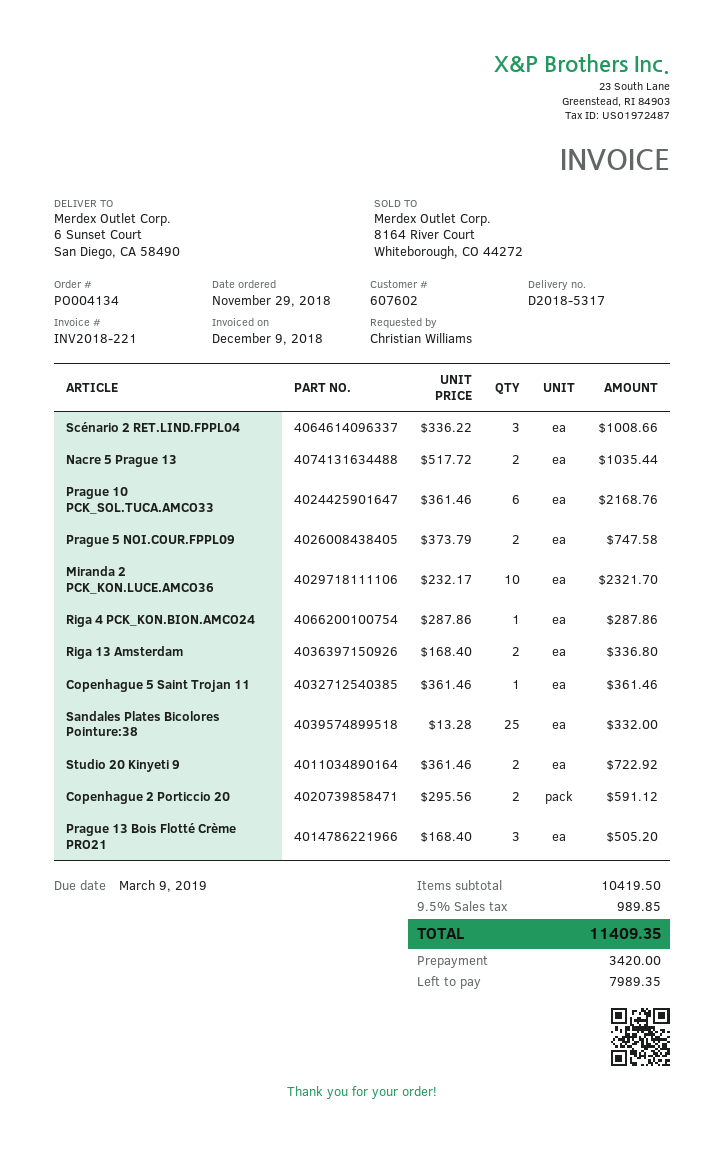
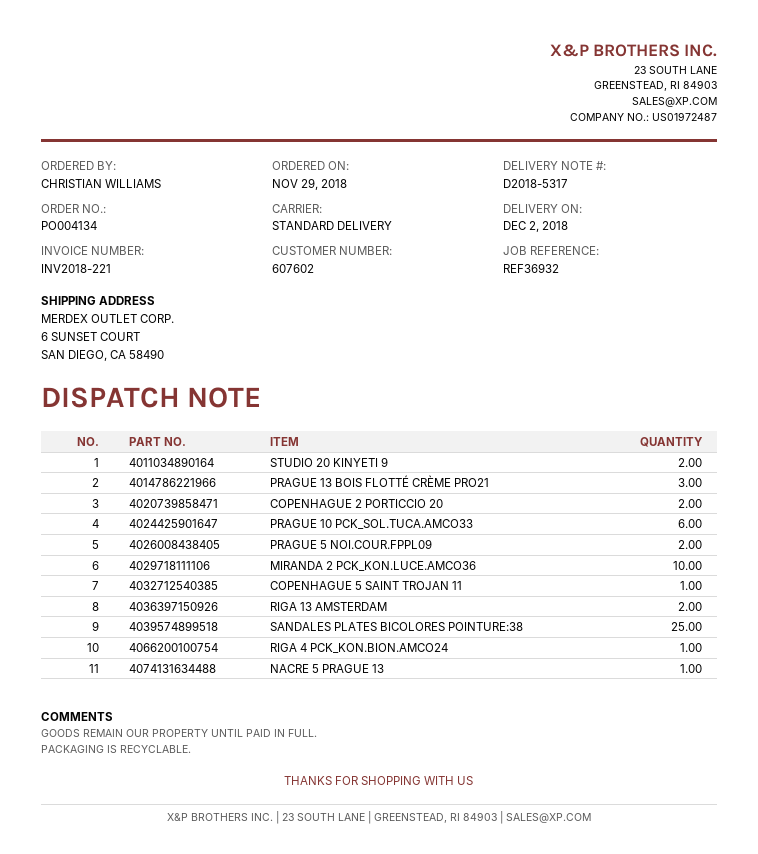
Scénario 2 RET.LIND.FPPL04: 3 -> none
Nacre 5 Prague 13: 2 -> 1

